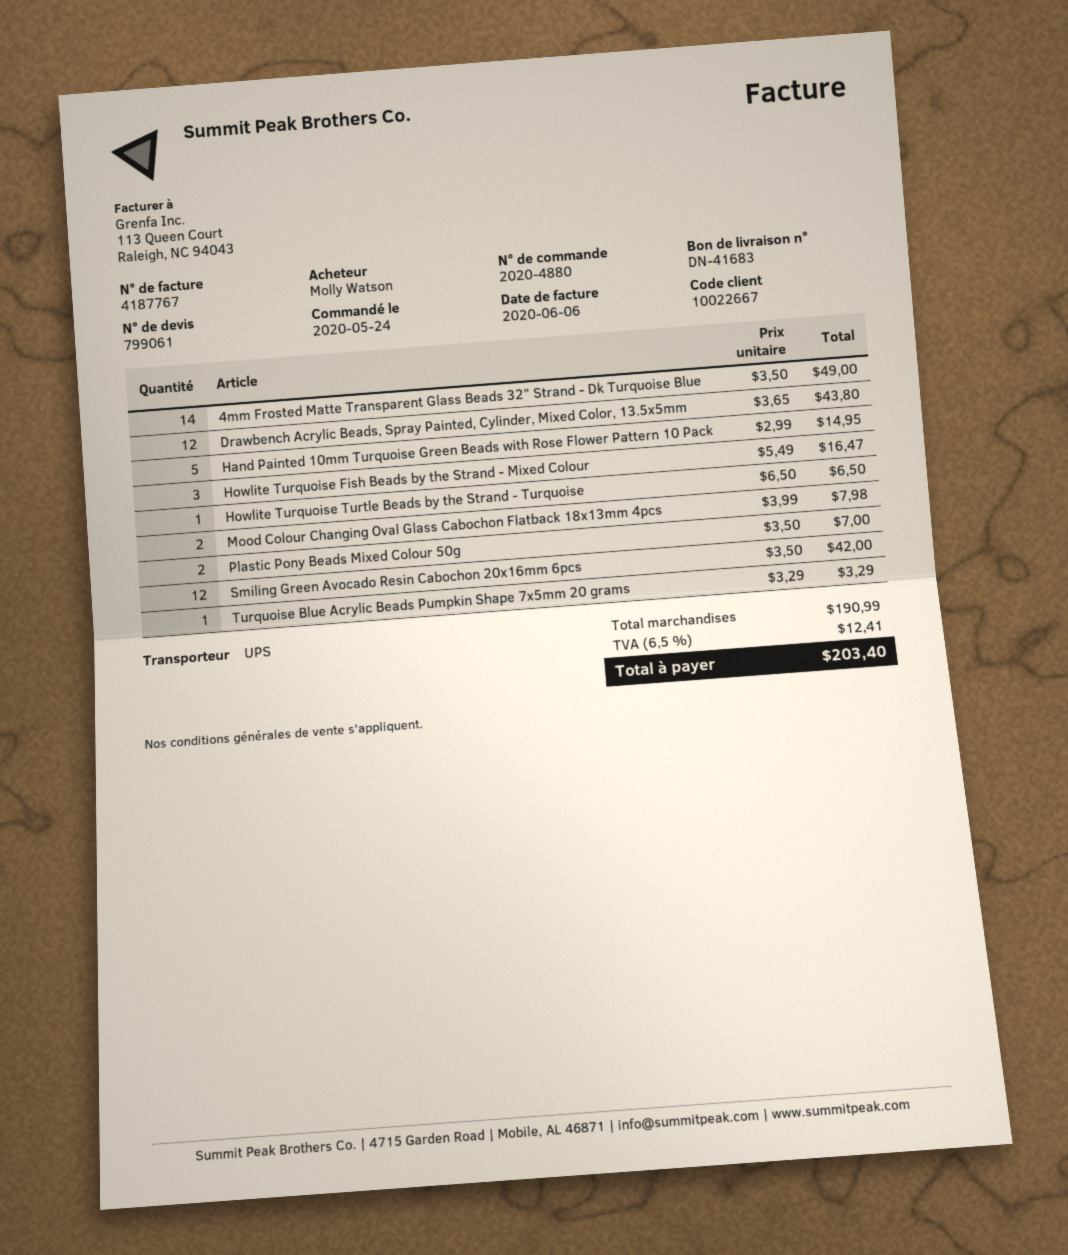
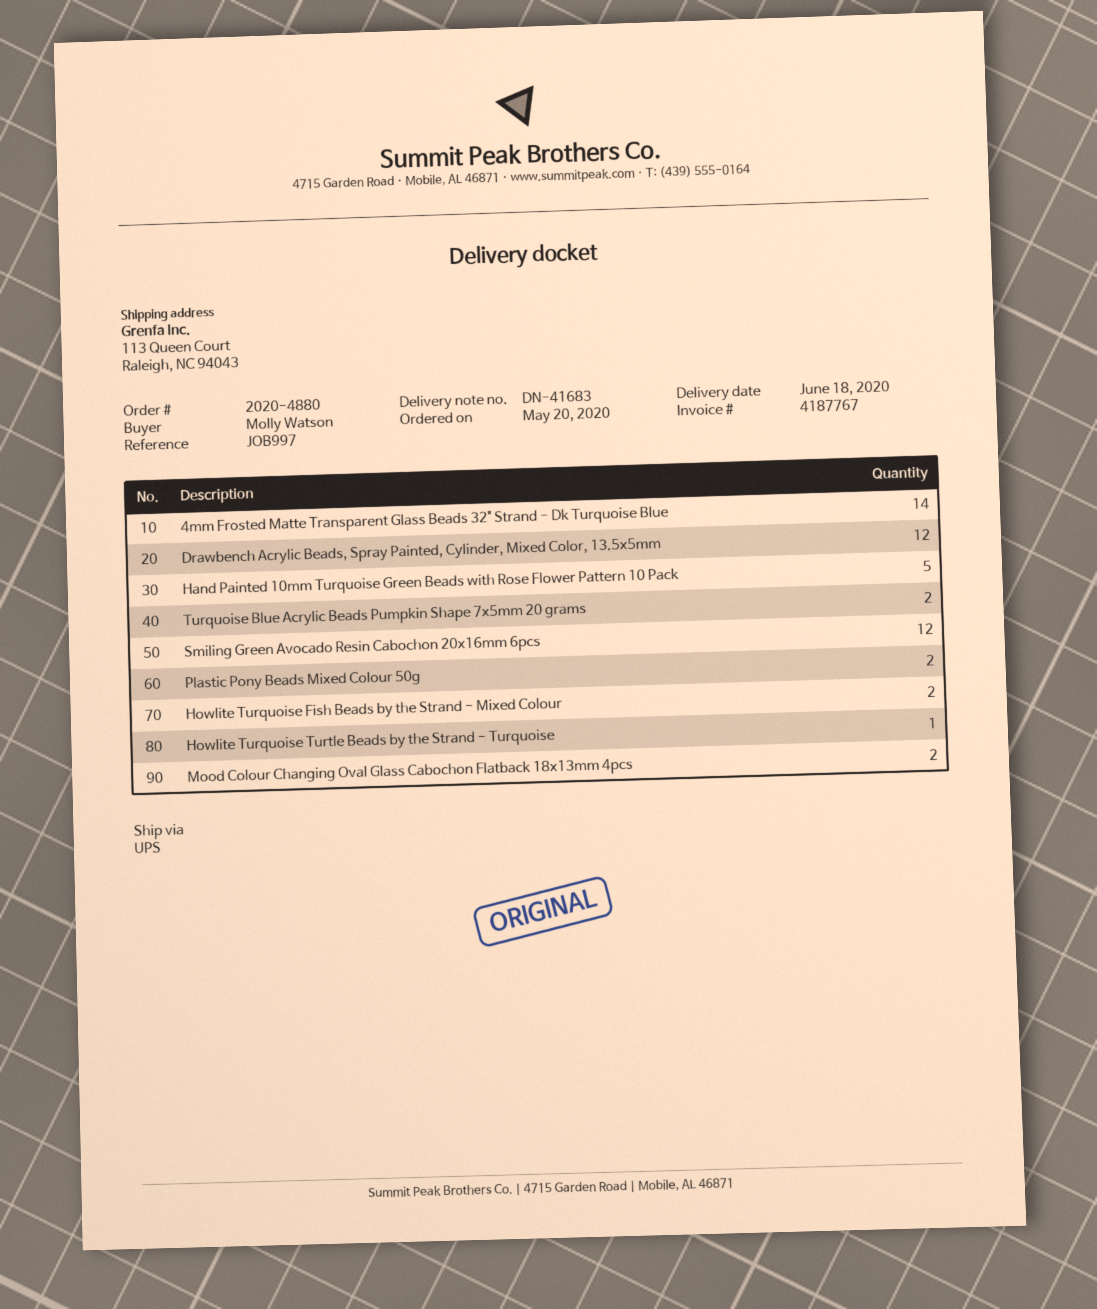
order date: 2020-05-24 -> 2020-05-20
Howlite Turquoise Fish Beads by the Strand - Mixed Colour: 3 -> 2
Turquoise Blue Acrylic Beads Pumpkin Shape 7x5mm 20 grams: 1 -> 2

